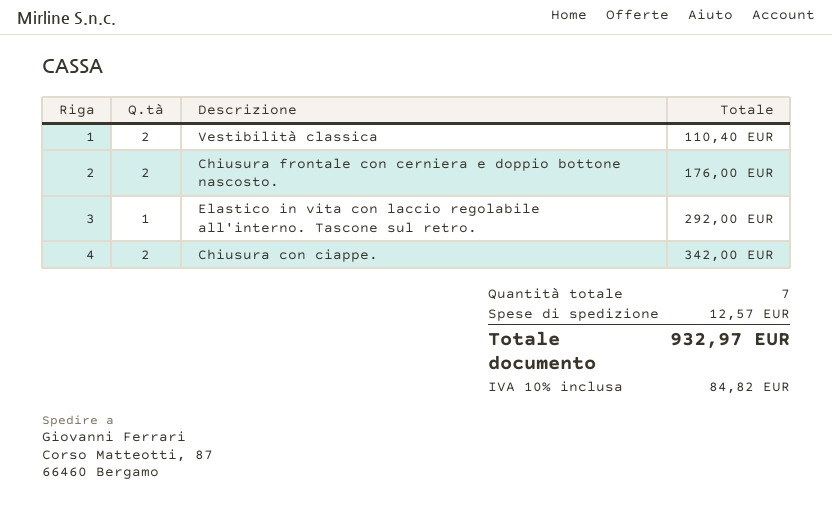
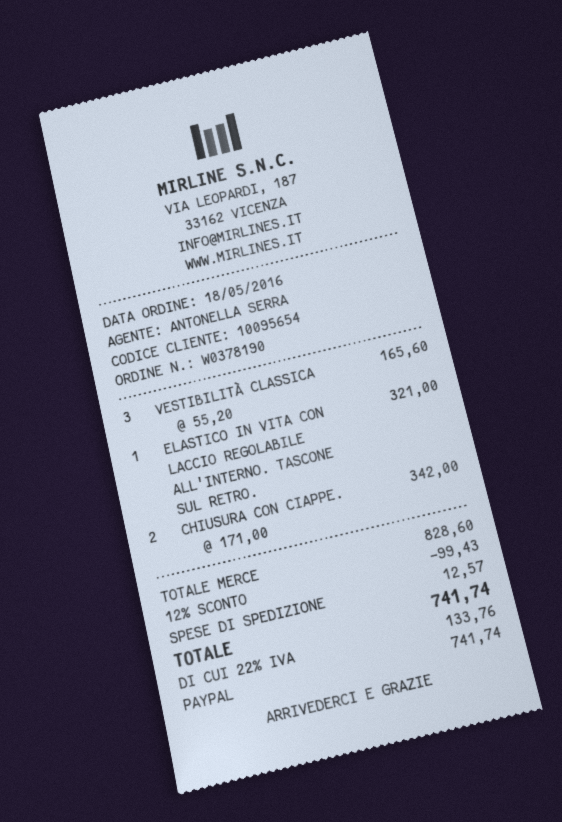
Vestibilità classica: 2 for 110.40 -> 3 for 165.60
Chiusura frontale con cerniera e doppio bottone nascosto.: 2 for 176.00 -> none
Elastico in vita con laccio regolabile all'interno. Tascone sul retro.: 1 for 292.00 -> 1 for 321.00
discount: none -> 12% = 99.43
tax: 10% = 84.82 -> 22% = 133.76
total: 932.97 -> 741.74

